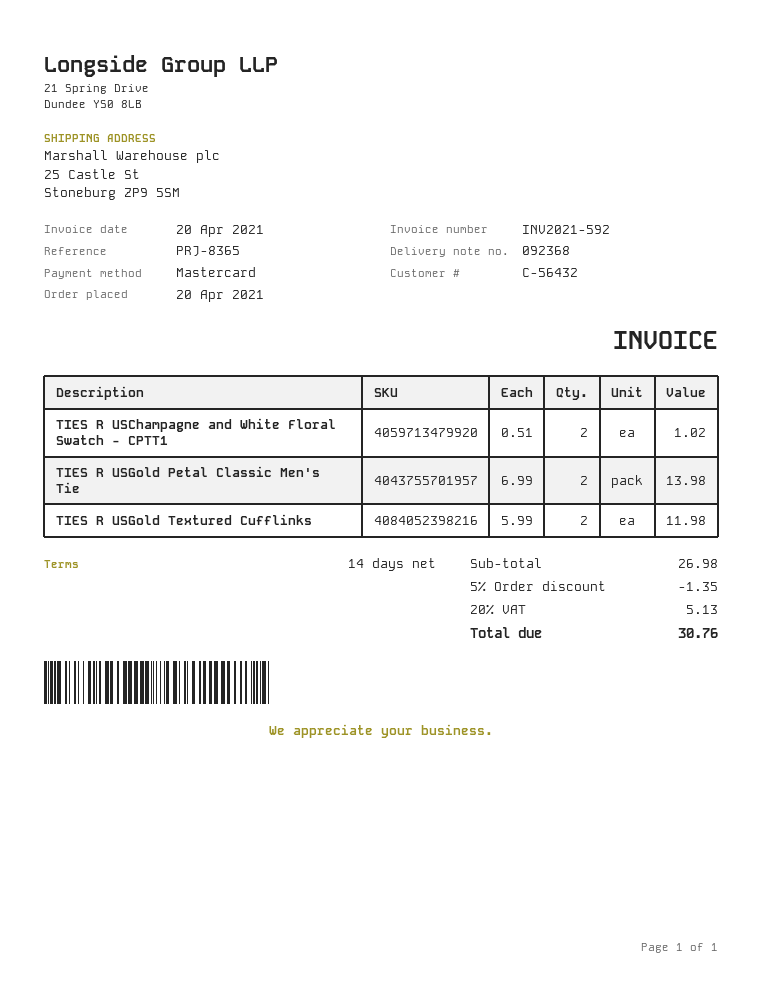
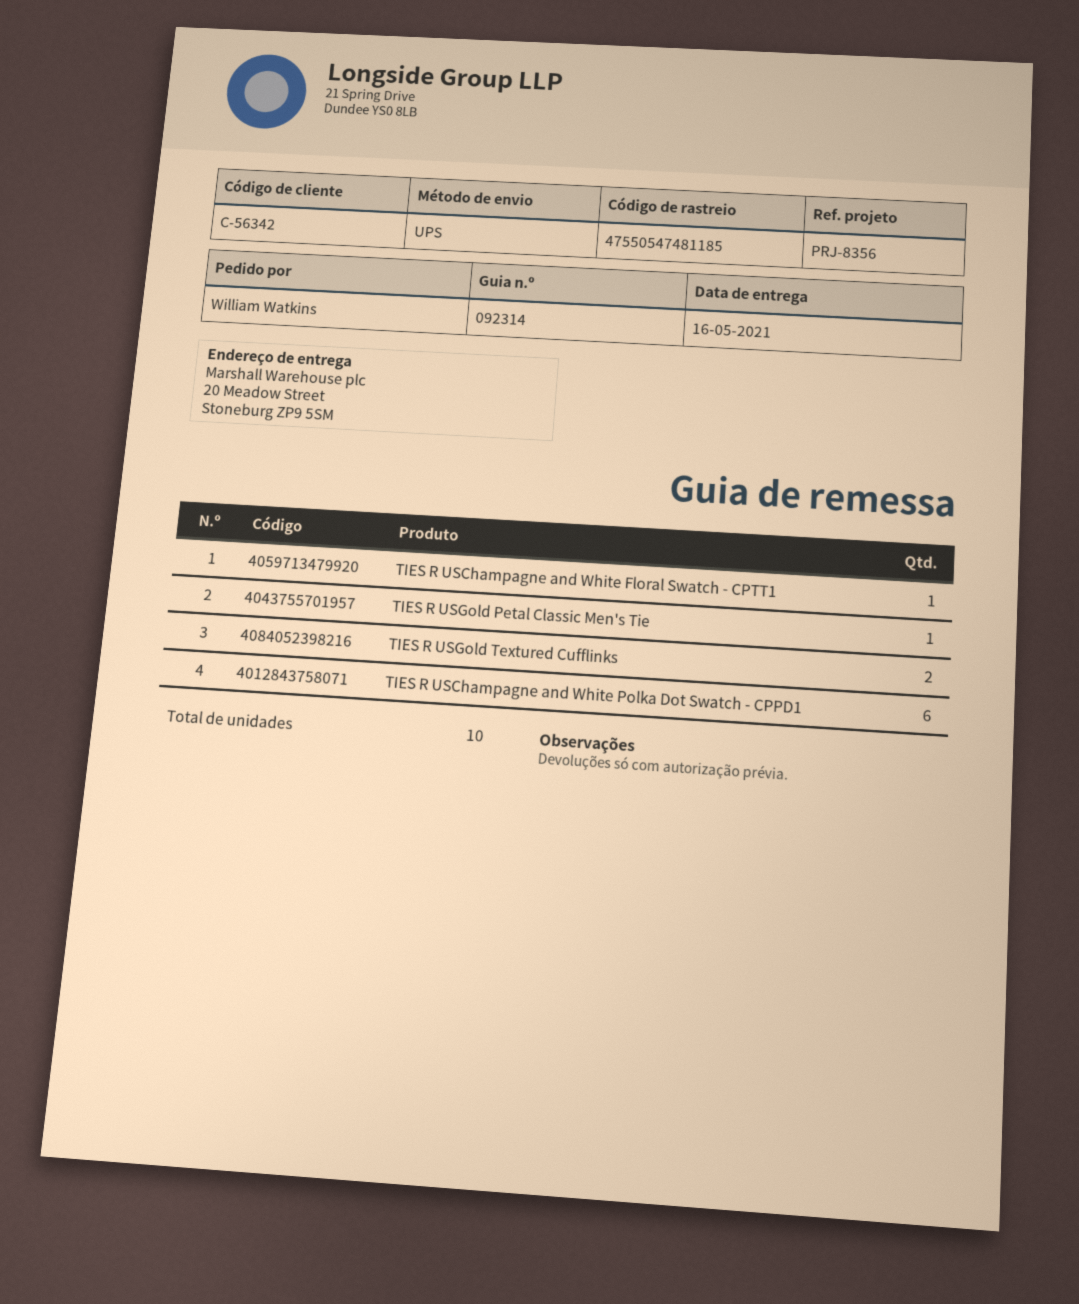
delivery note number: 092368 -> 092314
customer number: C-56432 -> C-56342
reference: PRJ-8365 -> PRJ-8356
ship to: 25 Castle St, Stoneburg ZP9 5SM -> 20 Meadow Street, Stoneburg ZP9 5SM
TIES R USChampagne and White Floral Swatch - CPTT1: 2 -> 1
TIES R USGold Petal Classic Men's Tie: 2 -> 1
TIES R USChampagne and White Polka Dot Swatch - CPPD1: none -> 6

